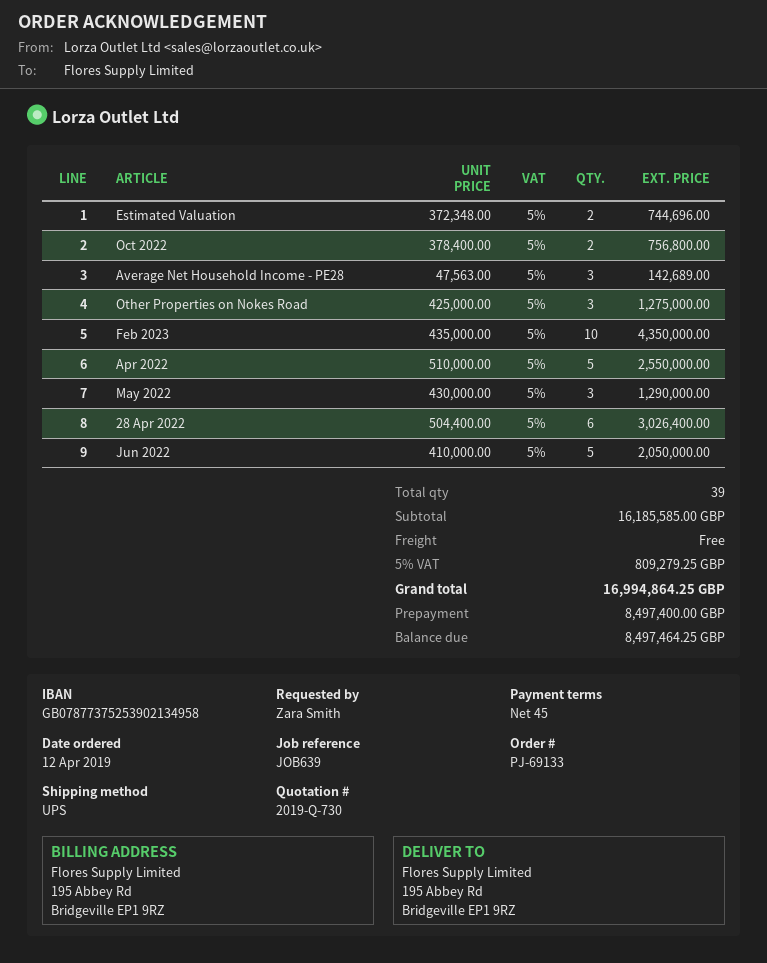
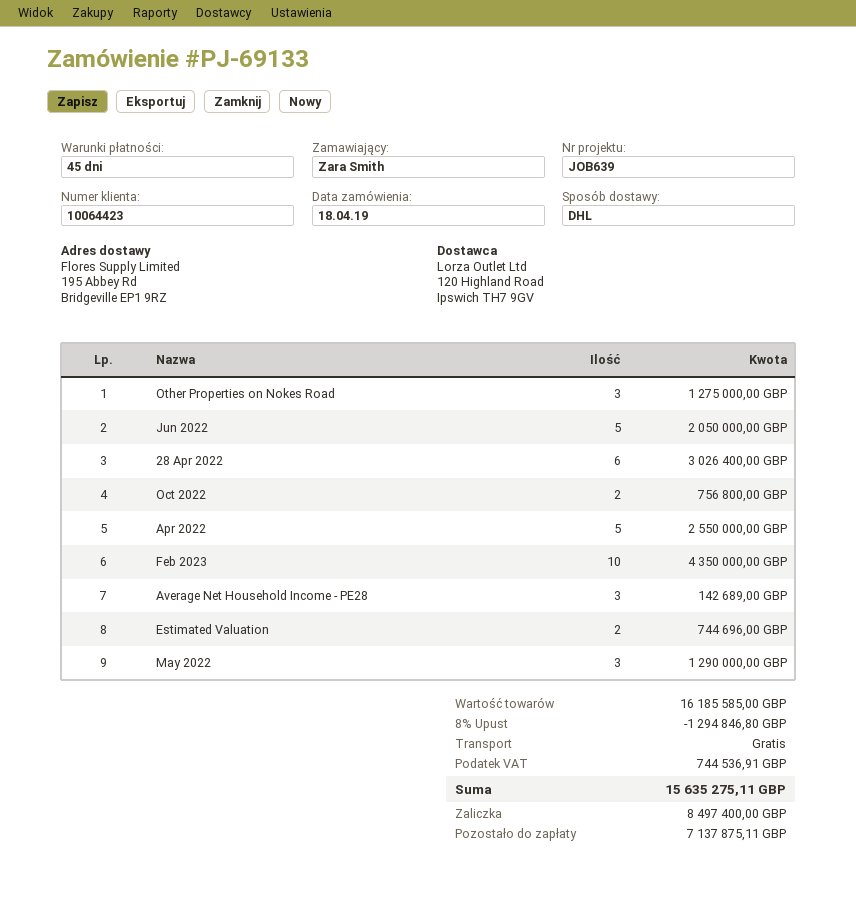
order date: 2019-04-12 -> 2019-04-18
shipping method: UPS -> DHL
discount: none -> 8% = 1294846.80
tax: 809279.25 -> 744536.91
total: 16994864.25 -> 15635275.11
balance: 8497464.25 -> 7137875.11

